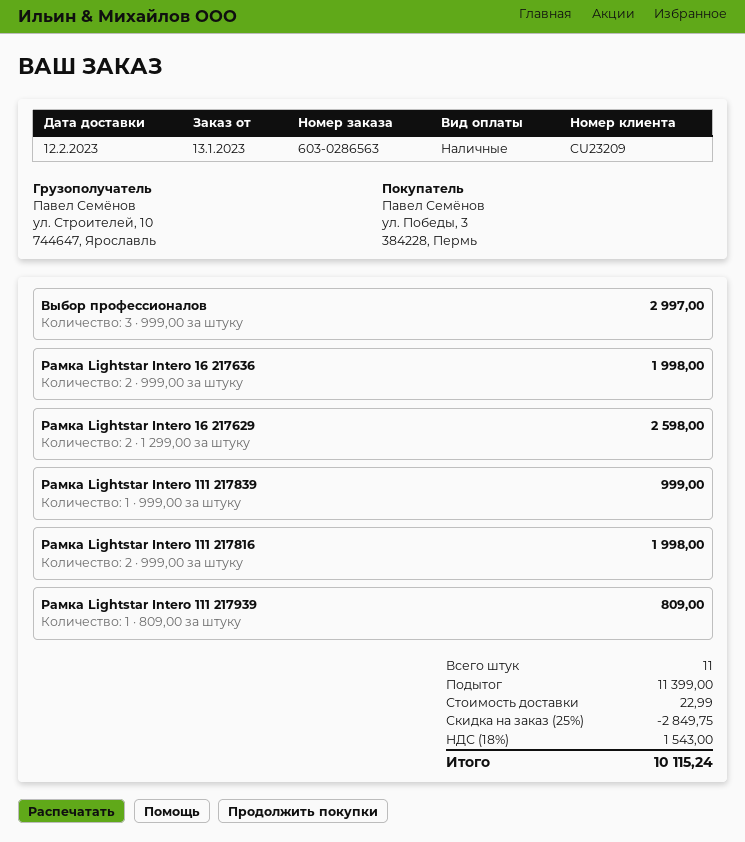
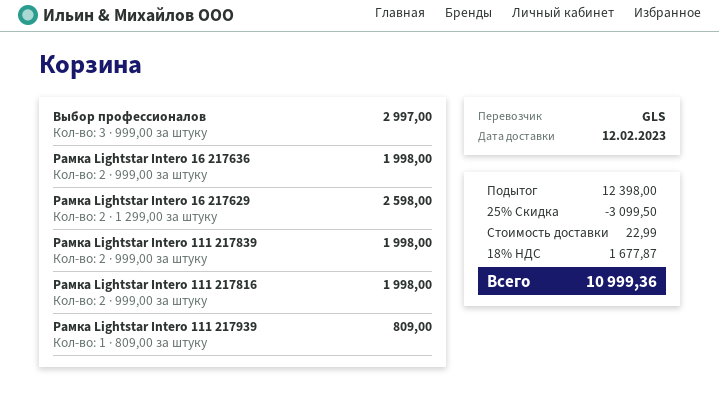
Рамка Lightstar Intero 111 217839: 1 x 999.00 = 999.00 -> 2 x 999.00 = 1998.00
subtotal: 11399.00 -> 12398.00
discount: 25% = 2849.75 -> 25% = 3099.50
tax: 18% = 1543.00 -> 18% = 1677.87
total: 10115.24 -> 10999.36

